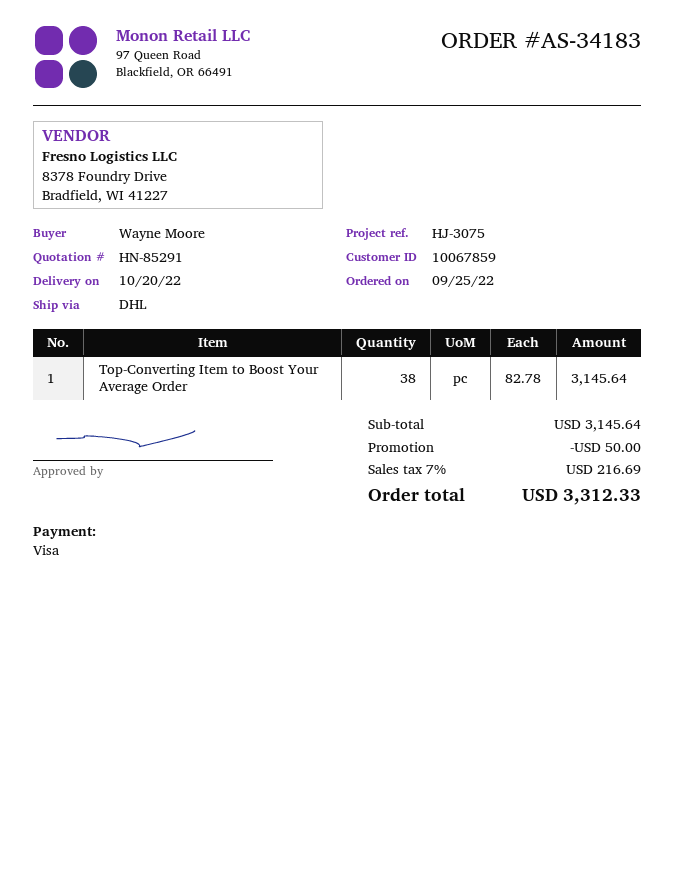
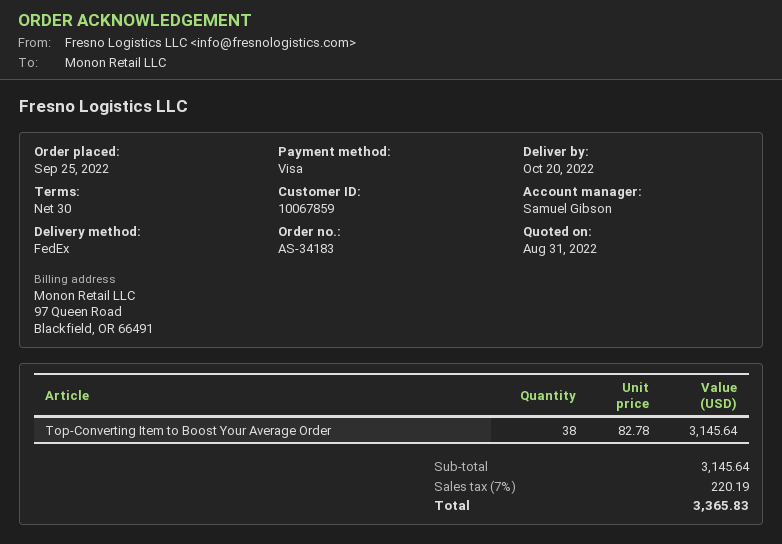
shipping method: DHL -> FedEx
discount: 50.00 -> none
tax: 7% = 216.69 -> 7% = 220.19
total: 3312.33 -> 3365.83

